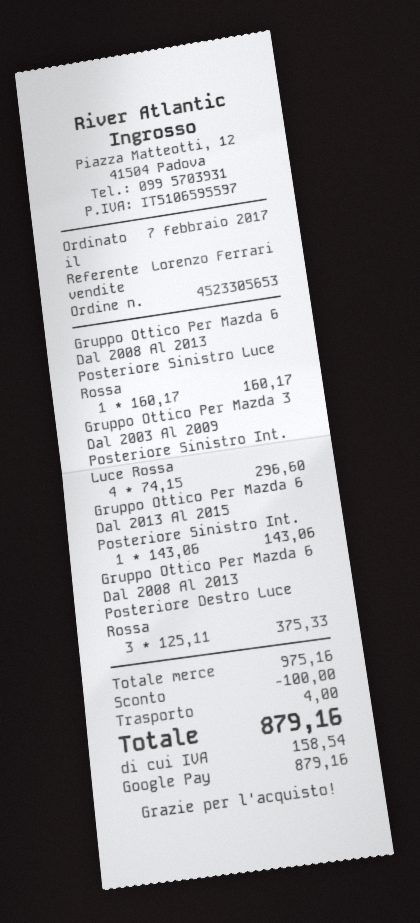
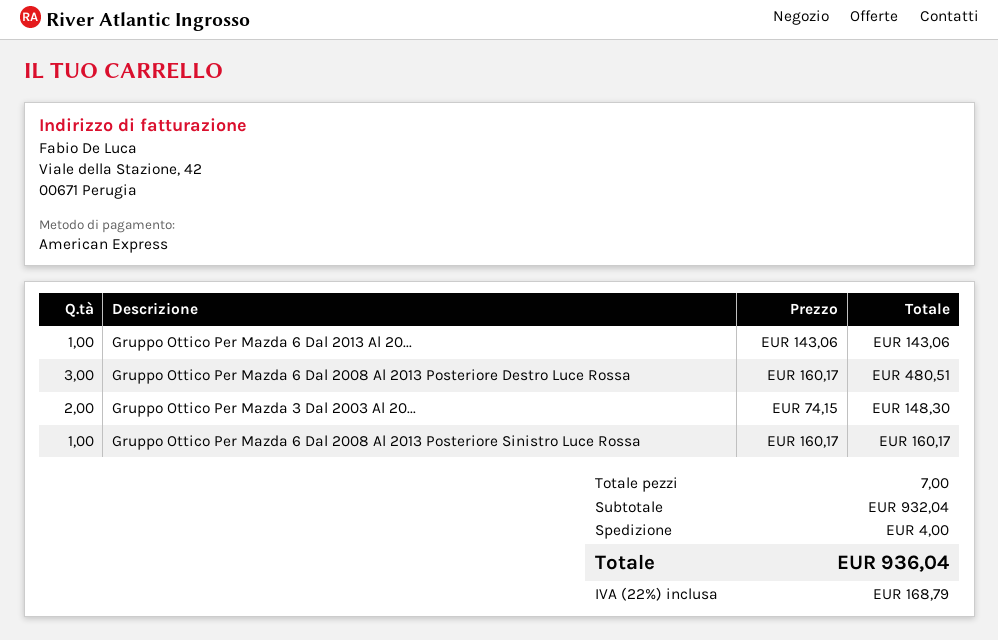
payment method: Google Pay -> American Express
Gruppo Ottico Per Mazda 3 Dal 2003 Al 2009 Posteriore Sinistro Int. Luce Rossa: 4 x 74.15 = 296.60 -> 2 x 74.15 = 148.30
Gruppo Ottico Per Mazda 6 Dal 2008 Al 2013 Posteriore Destro Luce Rossa: 3 x 125.11 = 375.33 -> 3 x 160.17 = 480.51
subtotal: 975.16 -> 932.04
discount: 100.00 -> none
tax: 158.54 -> 168.79
total: 879.16 -> 936.04

